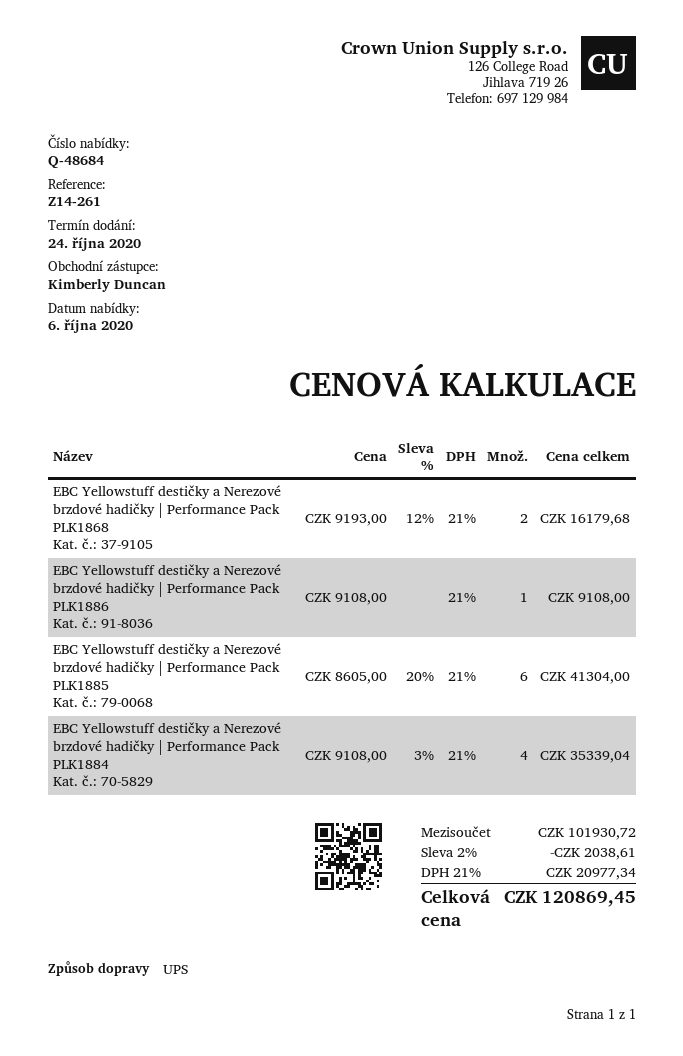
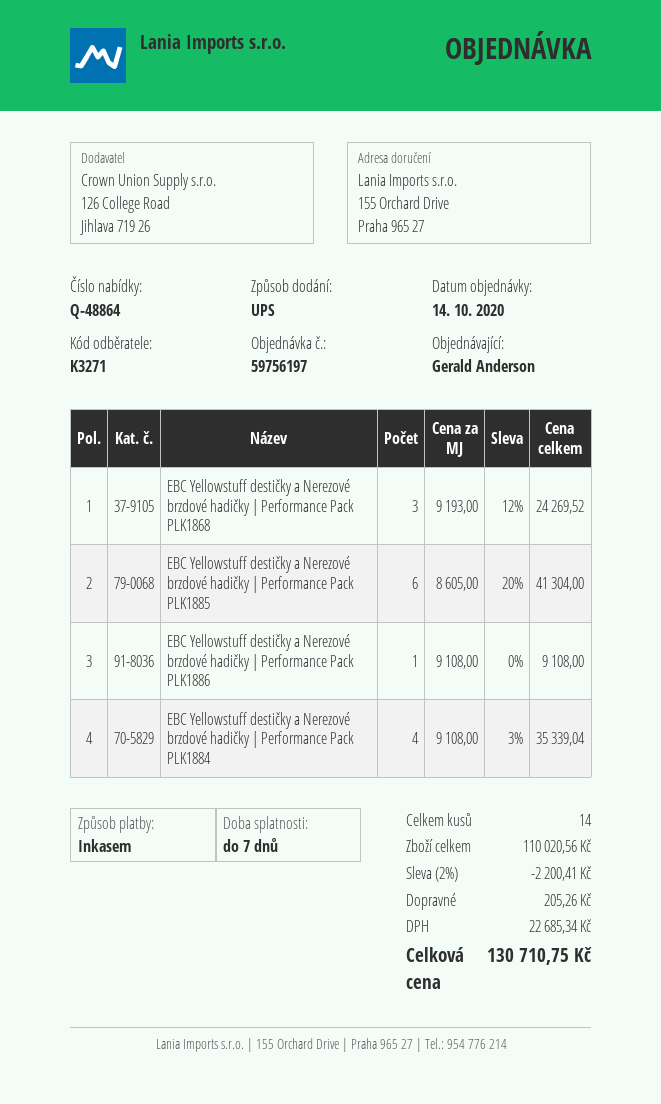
quote number: Q-48684 -> Q-48864
EBC Yellowstuff destičky a Nerezové brzdové hadičky | Performance Pack PLK1868: 2 x 9193.00 - 12% = 16179.68 -> 3 x 9193.00 - 12% = 24269.52
subtotal: 101930.72 -> 110020.56
discount: 2% = 2038.61 -> 2% = 2200.41
shipping: none -> 205.26
tax: 20977.34 -> 22685.34
total: 120869.45 -> 130710.75

